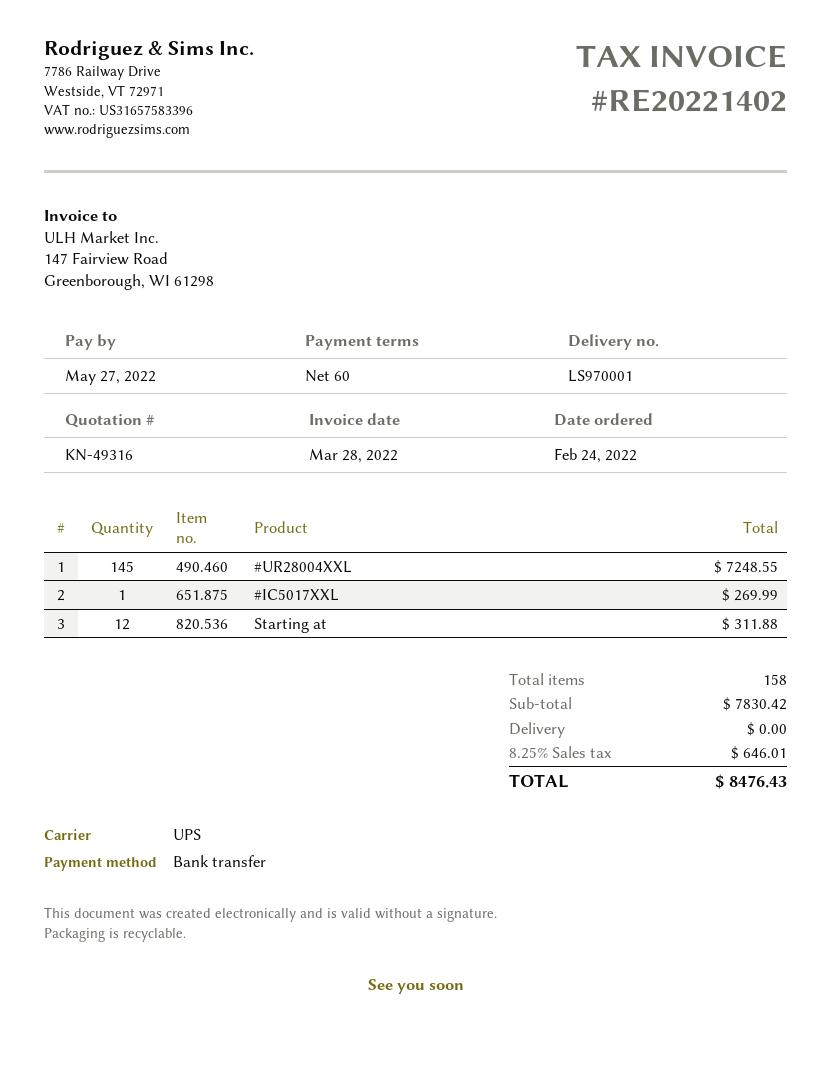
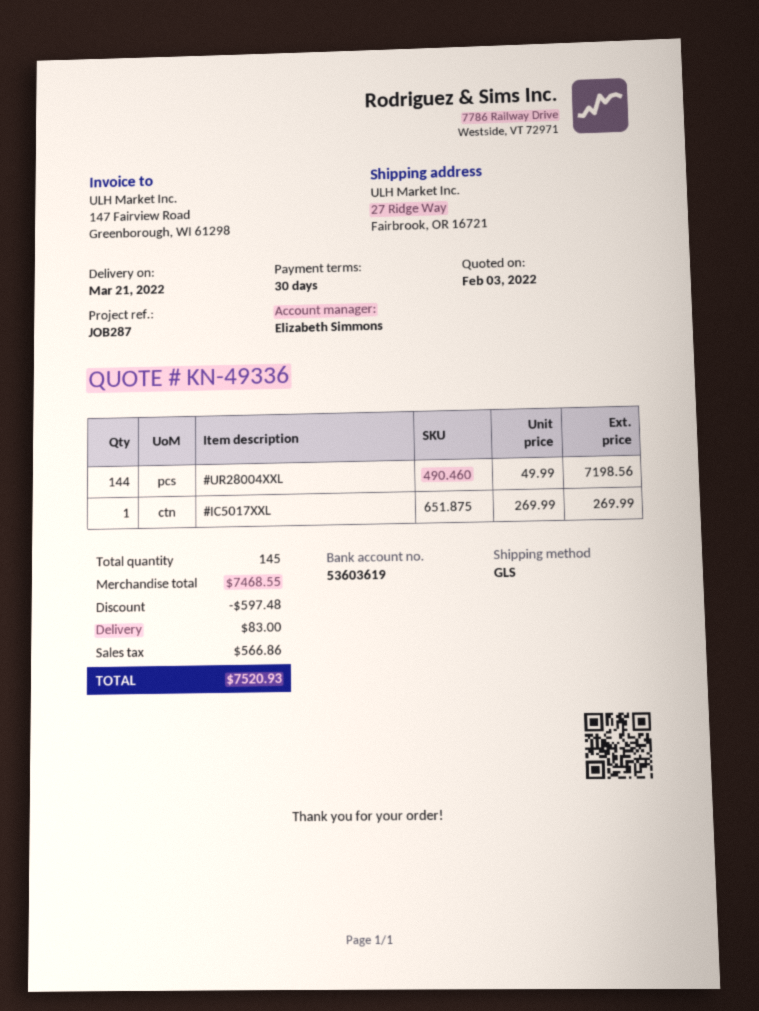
quote number: KN-49316 -> KN-49336
payment terms: 60 days -> 30 days
shipping method: UPS -> GLS
#UR28004XXL: 145 for 7248.55 -> 144 for 7198.56
Starting at: 12 for 311.88 -> none
total quantity: 158 -> 145
subtotal: 7830.42 -> 7468.55
discount: none -> 597.48
shipping: 0.00 -> 83.00
tax: 646.01 -> 566.86
total: 8476.43 -> 7520.93

